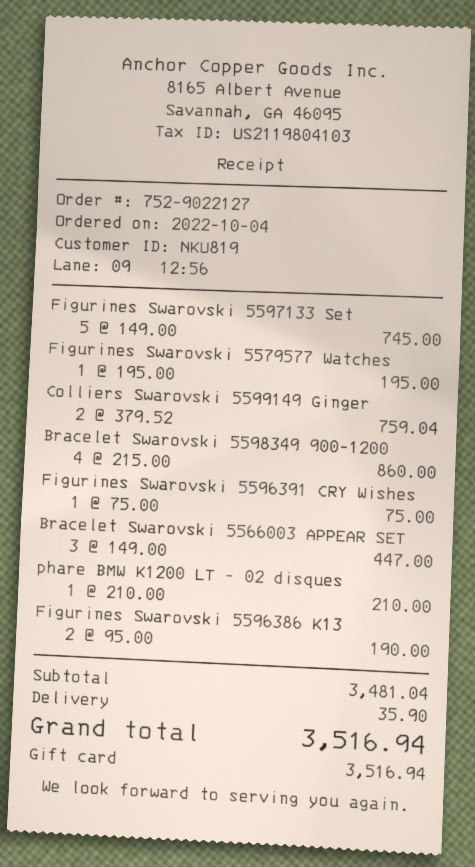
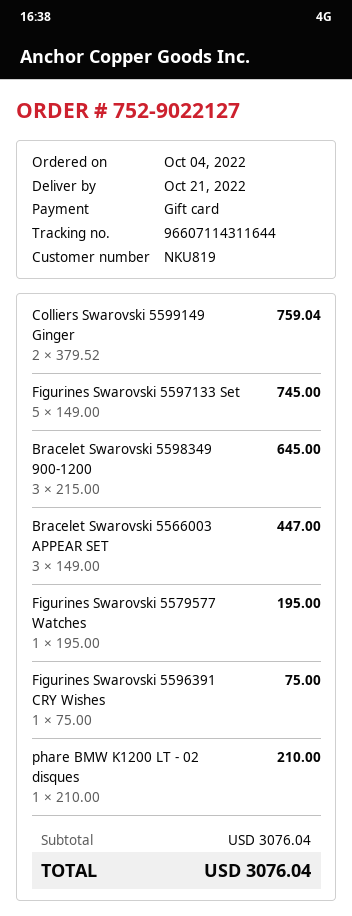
Bracelet Swarovski 5598349 900-1200: 4 x 215.00 = 860.00 -> 3 x 215.00 = 645.00
Figurines Swarovski 5596386 K13: 2 x 95.00 = 190.00 -> none
subtotal: 3481.04 -> 3076.04
shipping: 35.90 -> none
total: 3516.94 -> 3076.04

